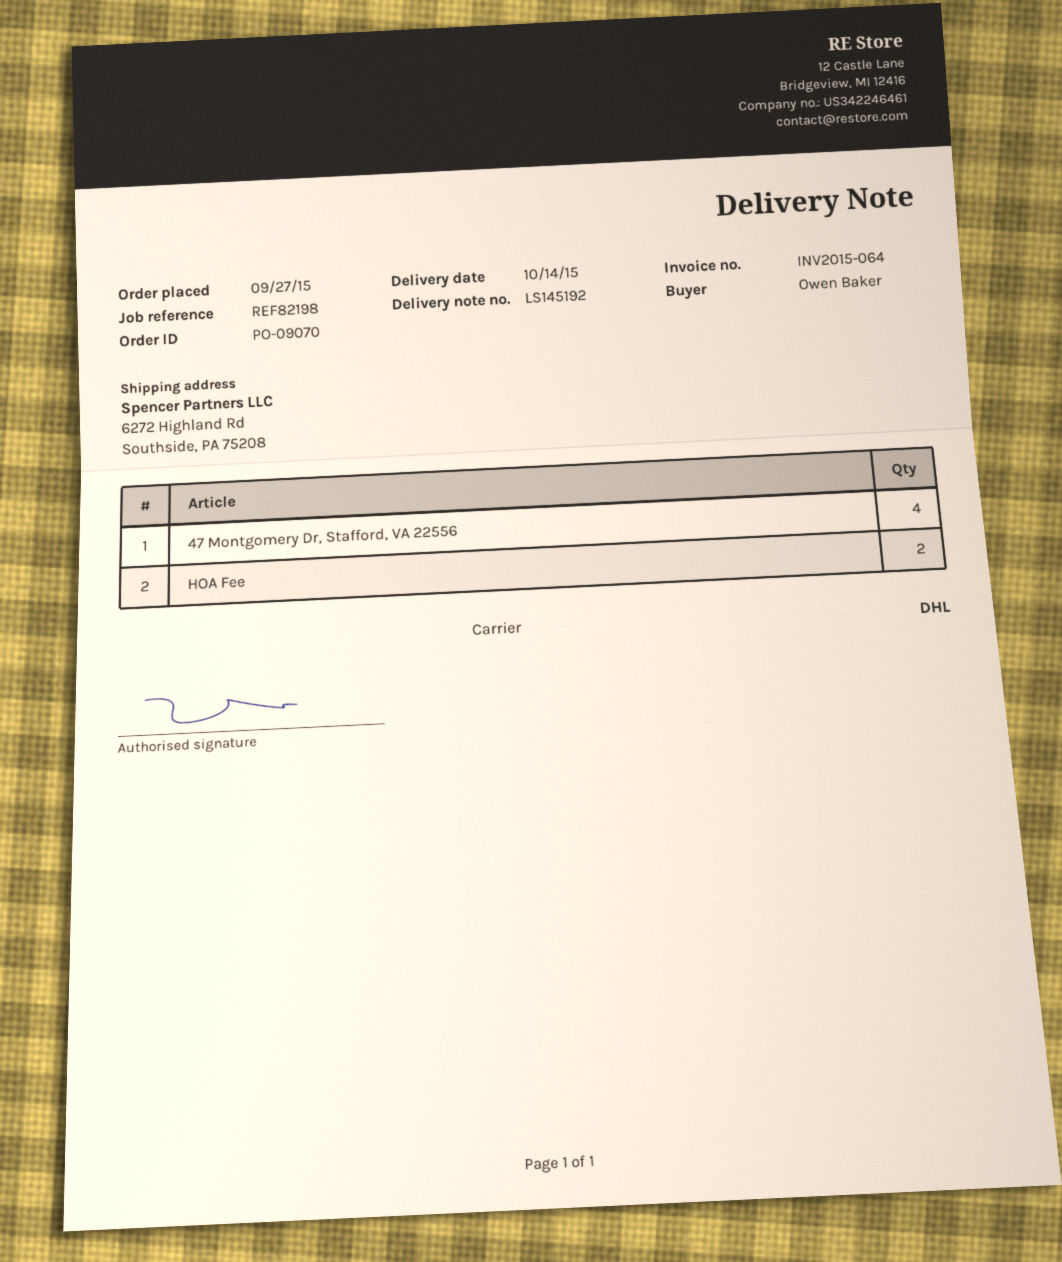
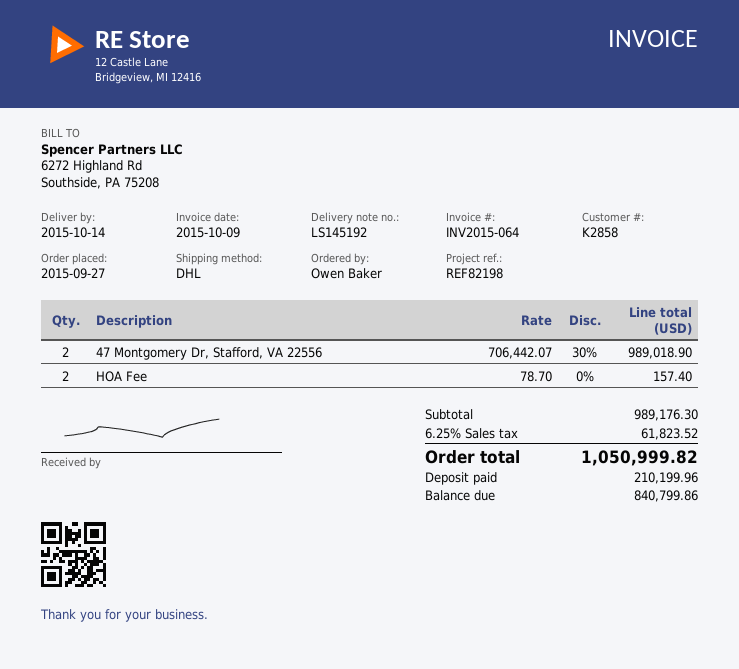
47 Montgomery Dr, Stafford, VA 22556: 4 -> 2

